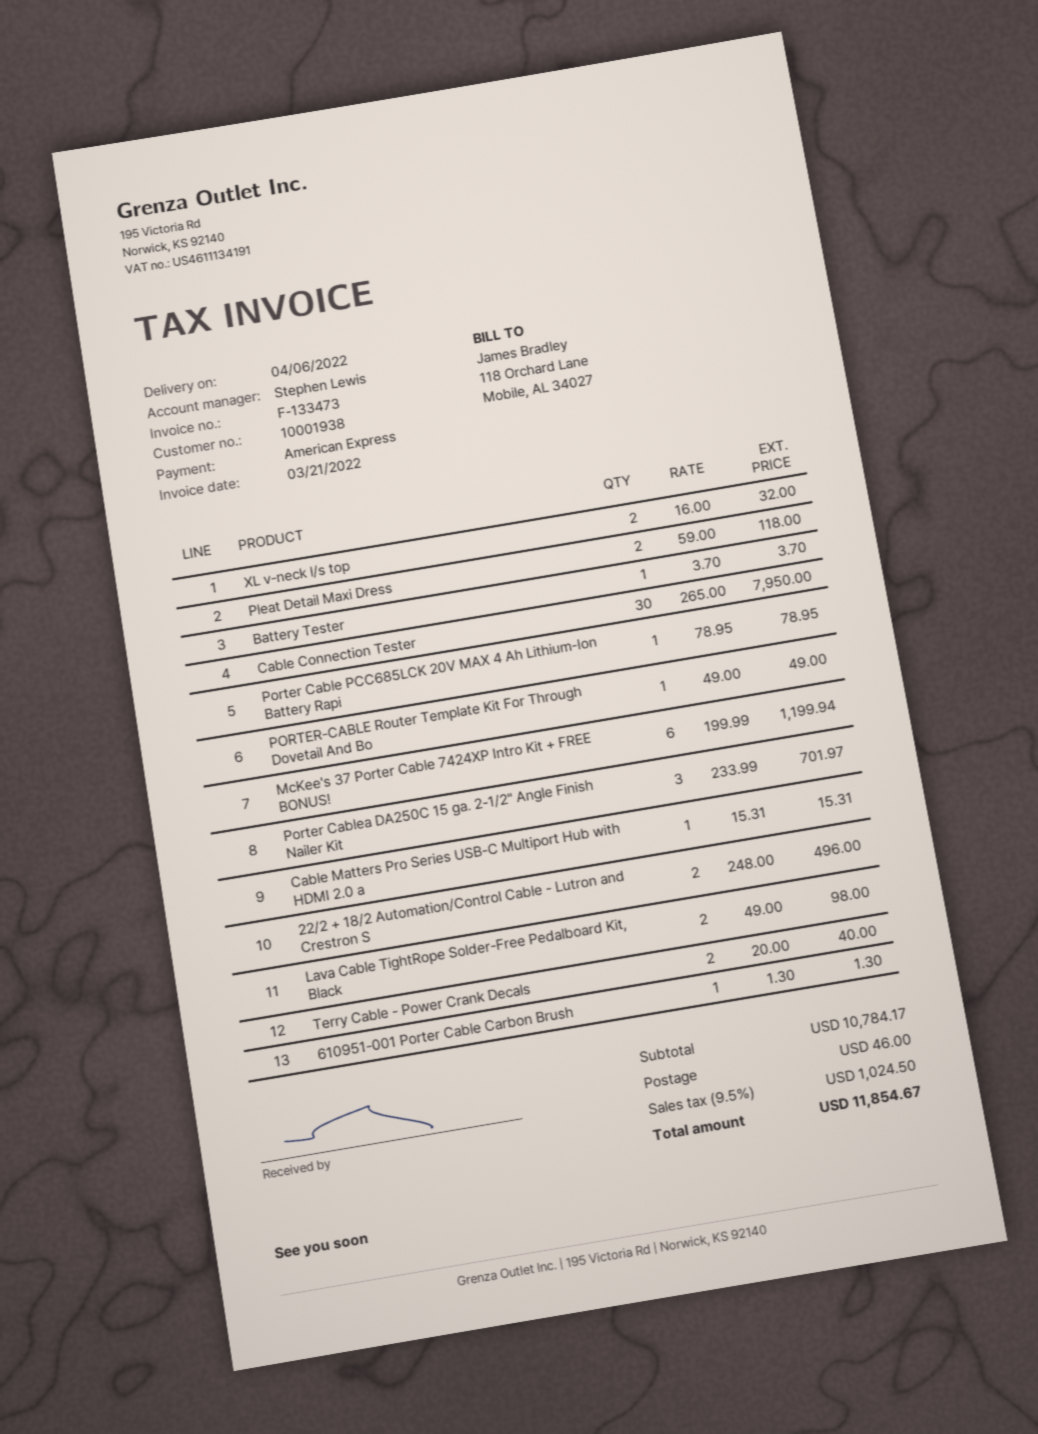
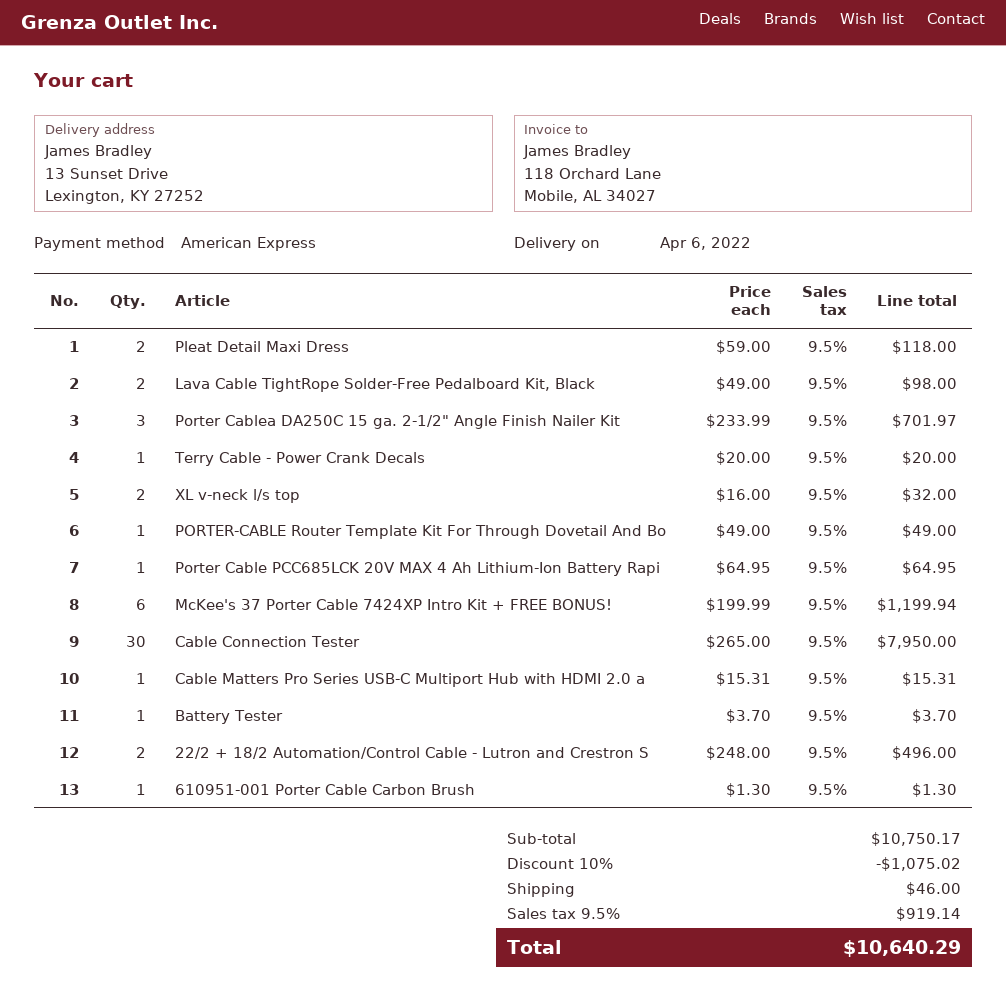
Porter Cable PCC685LCK 20V MAX 4 Ah Lithium-Ion Battery Rapi: 1 x 78.95 = 78.95 -> 1 x 64.95 = 64.95
Terry Cable - Power Crank Decals: 2 x 20.00 = 40.00 -> 1 x 20.00 = 20.00
subtotal: 10784.17 -> 10750.17
discount: none -> 10% = 1075.02
tax: 9.5% = 1024.50 -> 9.5% = 919.14
total: 11854.67 -> 10640.29

